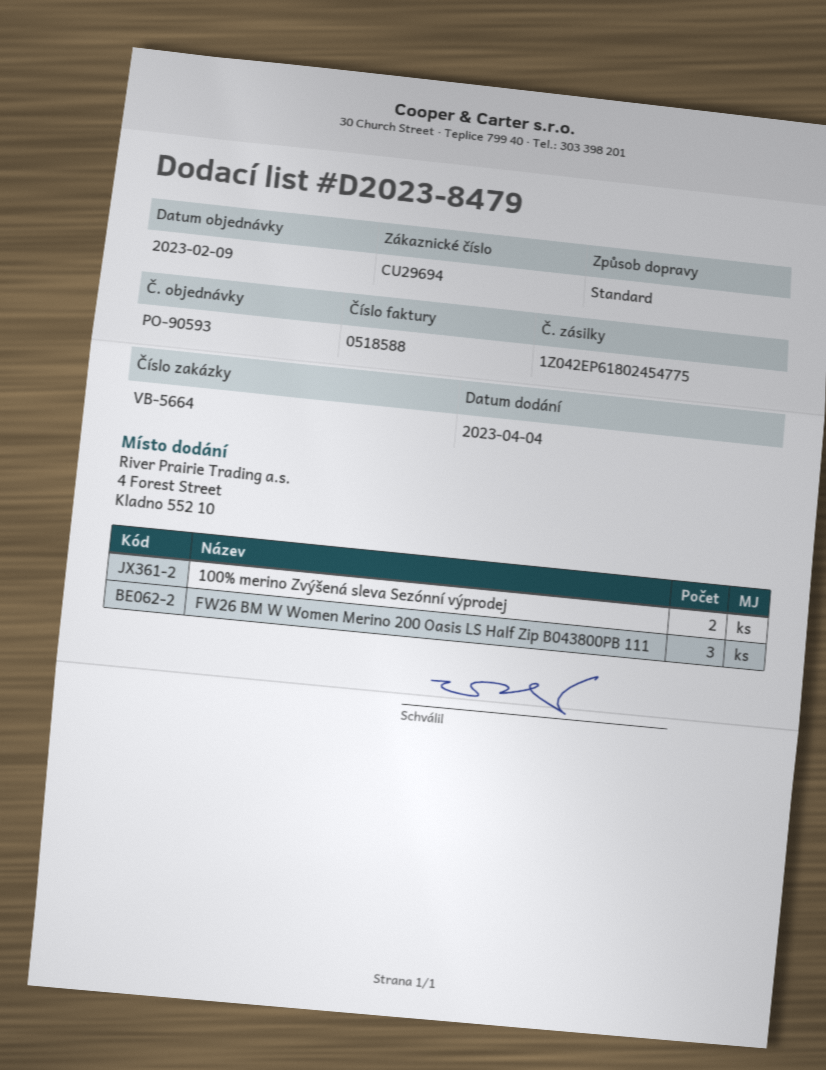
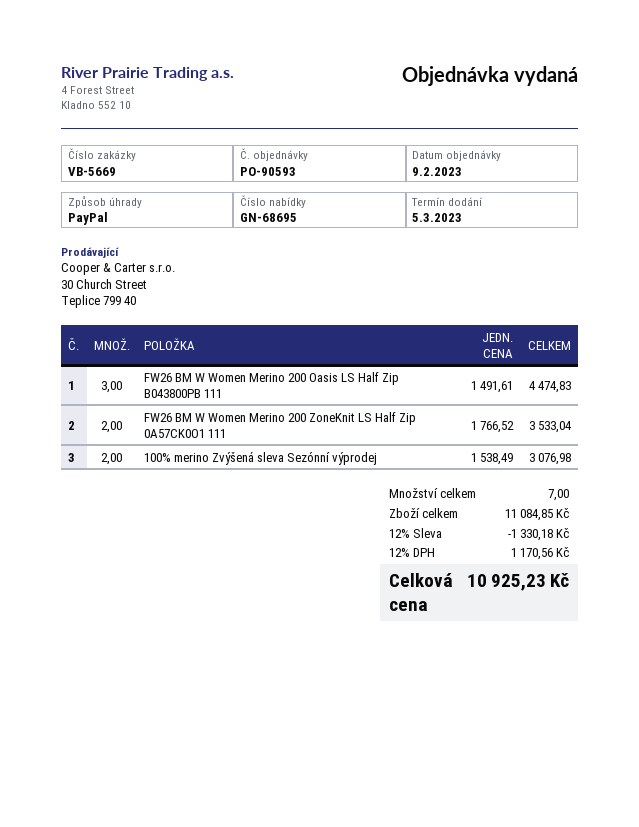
delivery date: 2023-04-04 -> 2023-03-05
reference: VB-5664 -> VB-5669
FW26 BM W Women Merino 200 ZoneKnit LS Half Zip 0A57CK0O1 111: none -> 2

